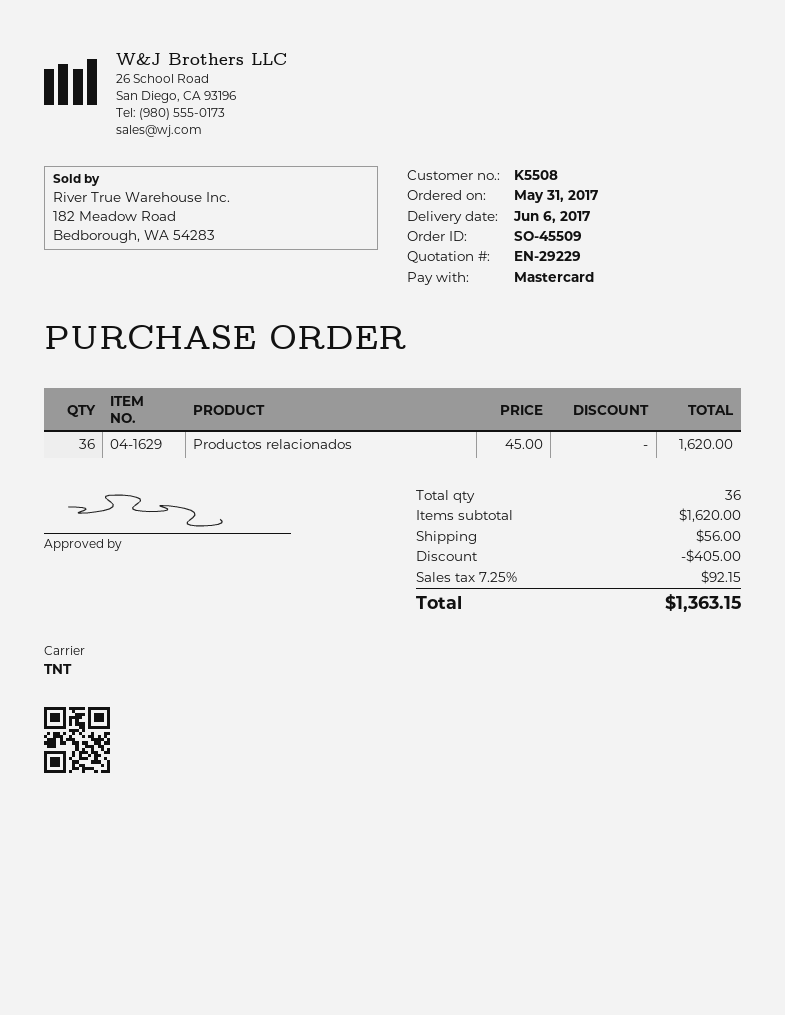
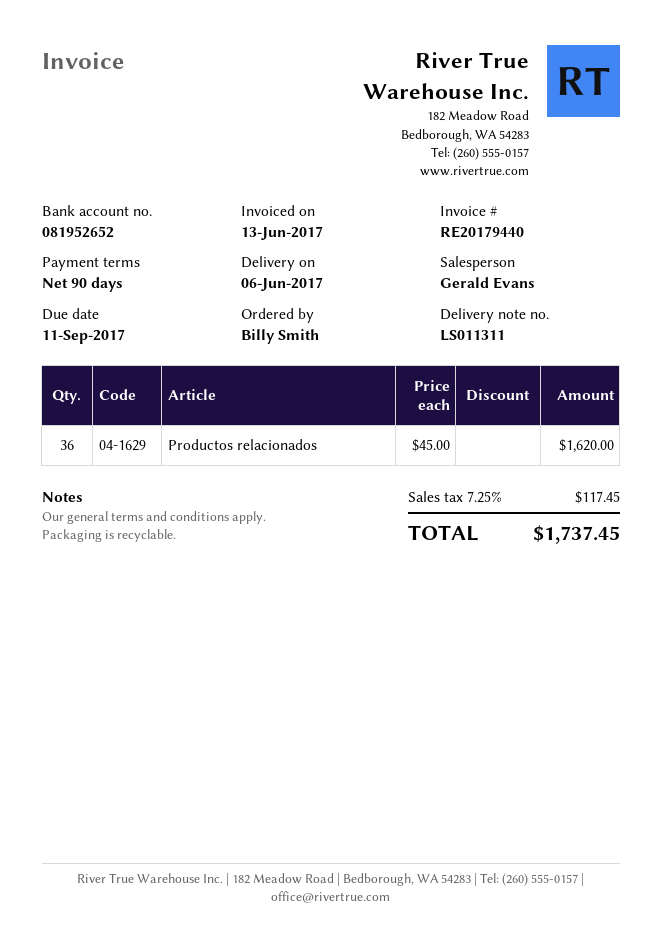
discount: 405.00 -> none
shipping: 56.00 -> none
tax: 7.25% = 92.15 -> 7.25% = 117.45
total: 1363.15 -> 1737.45

